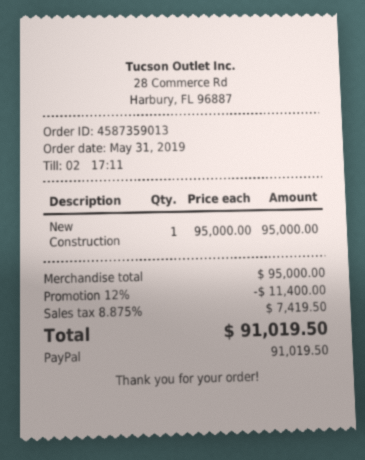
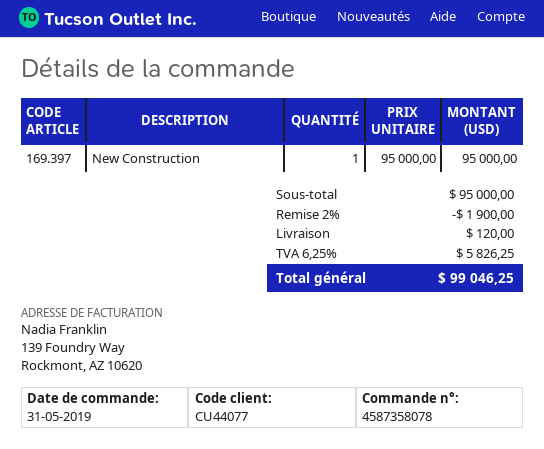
order number: 4587359013 -> 4587358078
discount: 12% = 11400.00 -> 2% = 1900.00
shipping: none -> 120.00
tax: 8.875% = 7419.50 -> 6.25% = 5826.25
total: 91019.50 -> 99046.25

